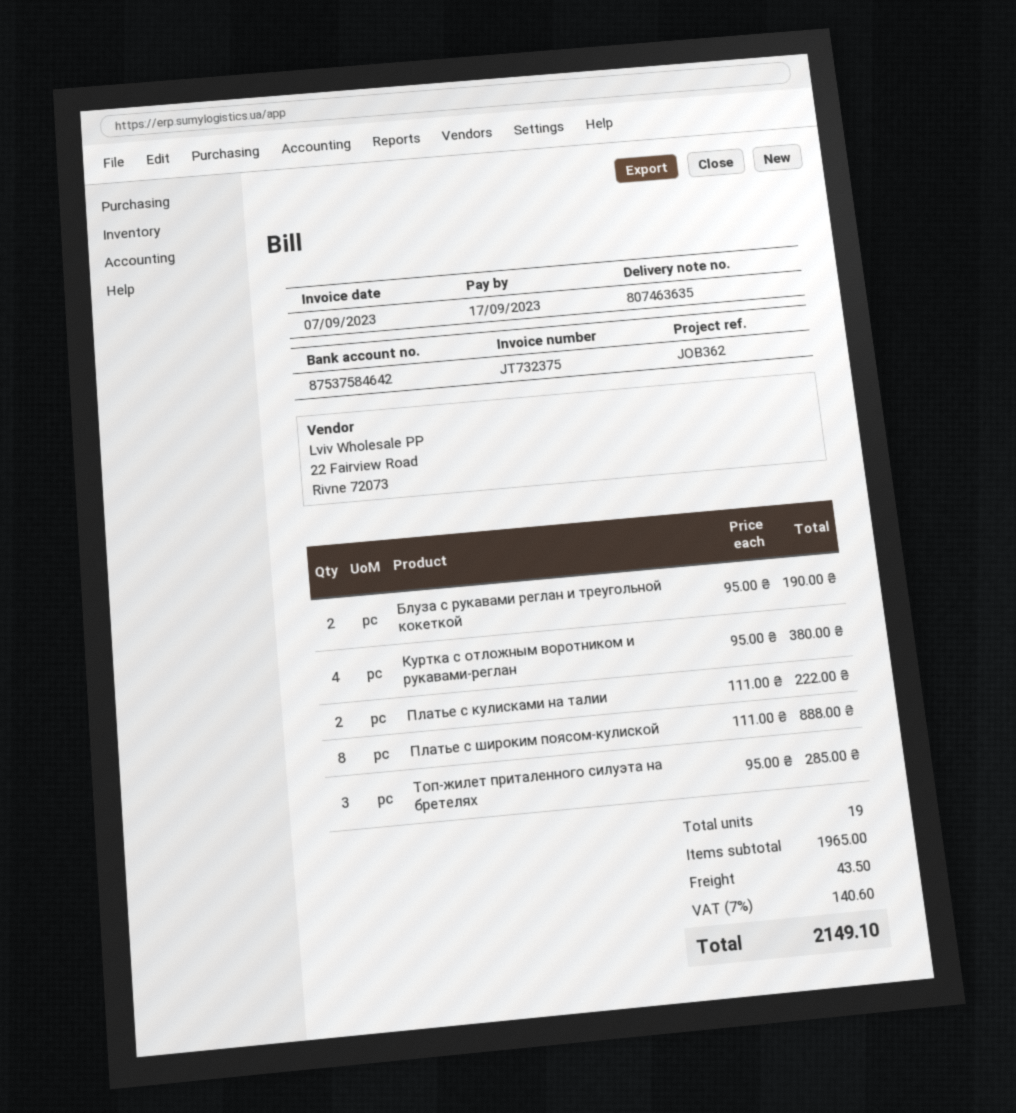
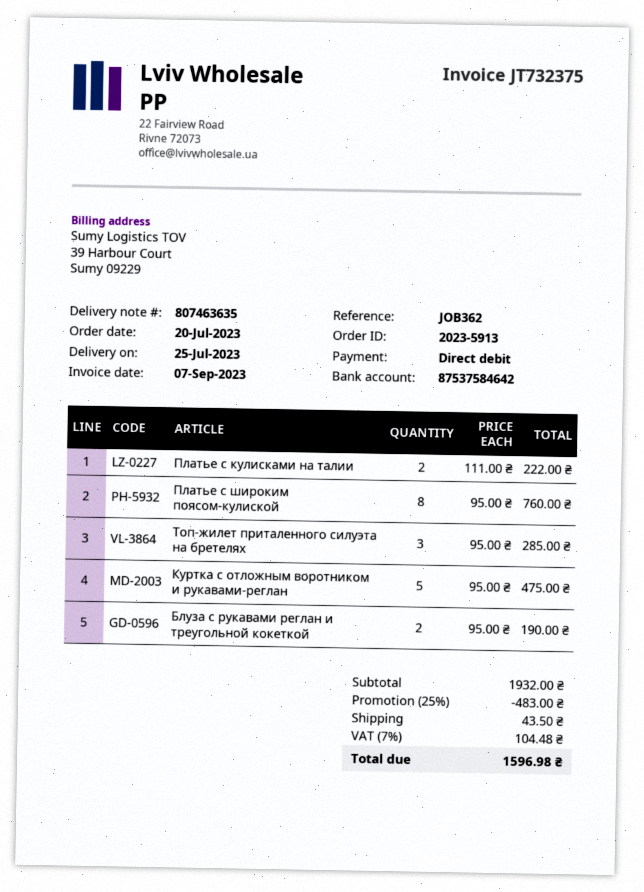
Куртка с отложным воротником и рукавами-реглан: 4 x 95.00 = 380.00 -> 5 x 95.00 = 475.00
Платье с широким поясом-кулиской: 8 x 111.00 = 888.00 -> 8 x 95.00 = 760.00
subtotal: 1965.00 -> 1932.00
discount: none -> 25% = 483.00
tax: 7% = 140.60 -> 7% = 104.48
total: 2149.10 -> 1596.98

